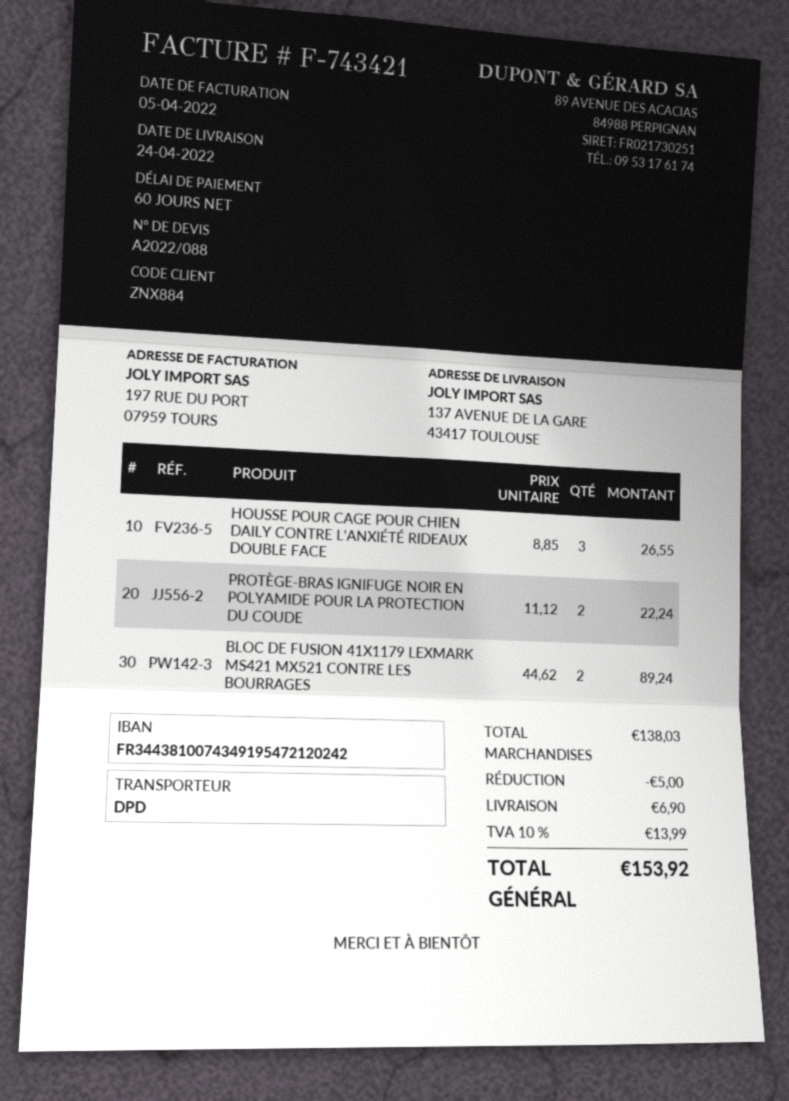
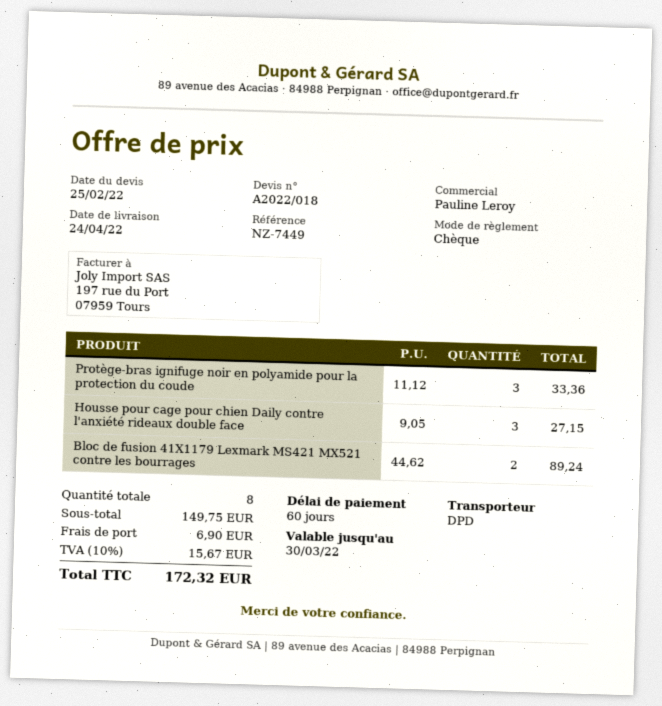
quote number: A2022/088 -> A2022/018
HOUSSE POUR CAGE POUR CHIEN DAILY CONTRE L'ANXIÉTÉ RIDEAUX DOUBLE FACE: 3 x 8.85 = 26.55 -> 3 x 9.05 = 27.15
PROTÈGE-BRAS IGNIFUGE NOIR EN POLYAMIDE POUR LA PROTECTION DU COUDE: 2 x 11.12 = 22.24 -> 3 x 11.12 = 33.36
subtotal: 138.03 -> 149.75
discount: 5.00 -> none
tax: 10% = 13.99 -> 10% = 15.67
total: 153.92 -> 172.32

